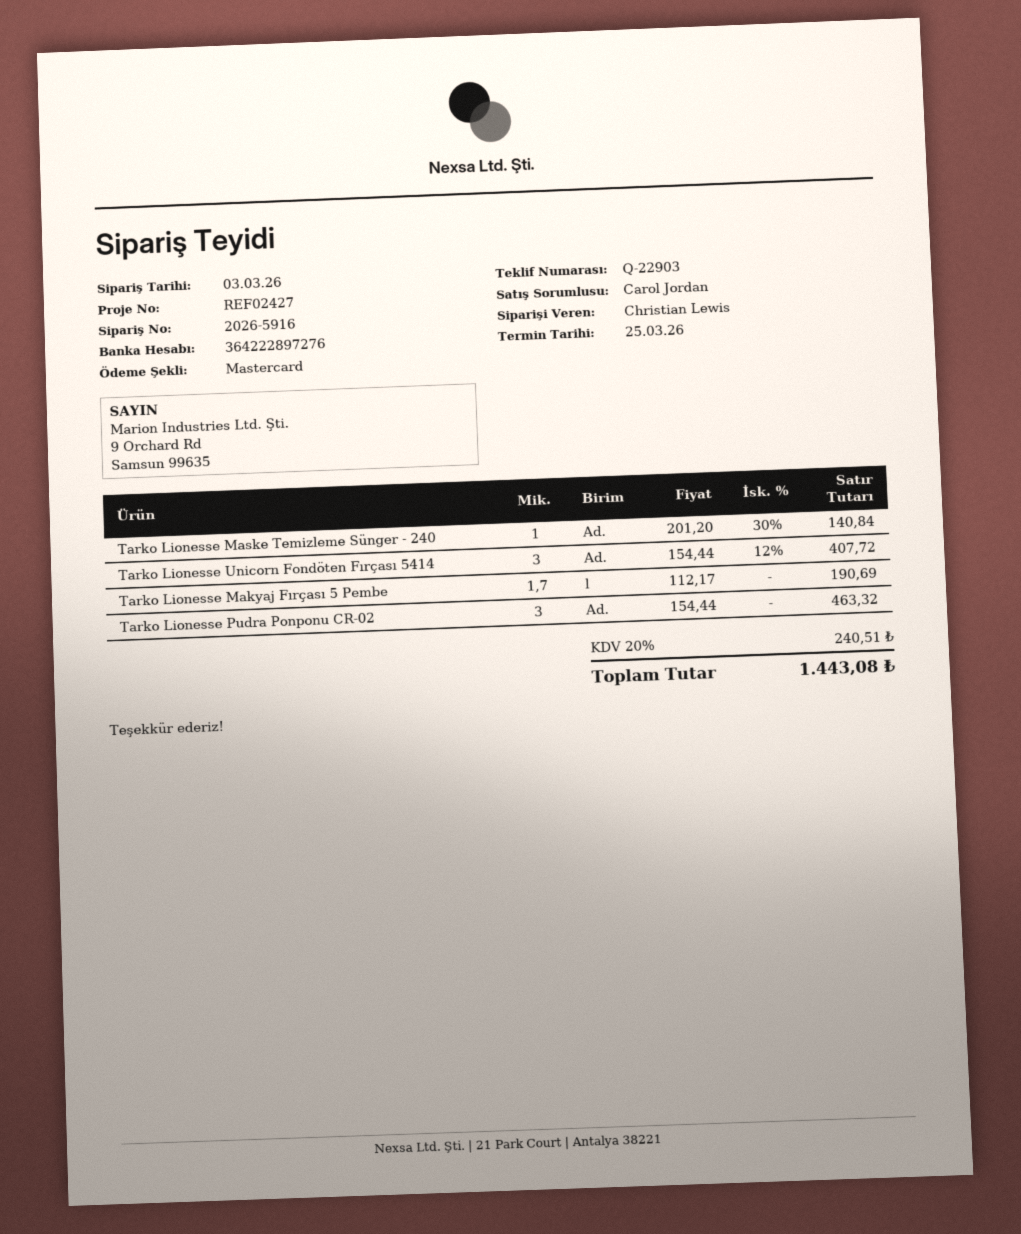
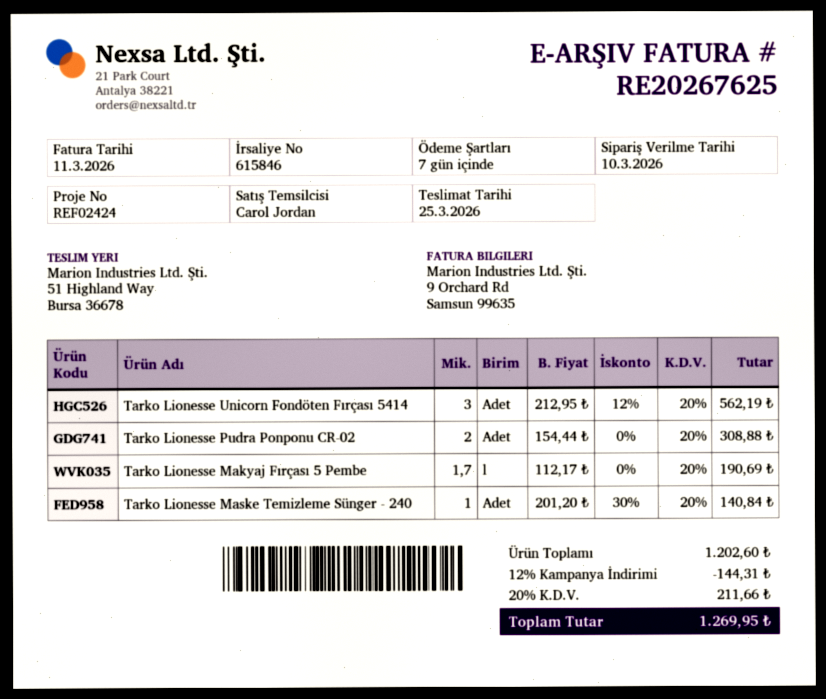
order date: 2026-03-03 -> 2026-03-10
reference: REF02427 -> REF02424
Tarko Lionesse Unicorn Fondöten Fırçası 5414: 3 x 154.44 - 12% = 407.72 -> 3 x 212.95 - 12% = 562.19
Tarko Lionesse Pudra Ponponu CR-02: 3 x 154.44 = 463.32 -> 2 x 154.44 = 308.88
discount: none -> 12% = 144.31
tax: 20% = 240.51 -> 20% = 211.66
total: 1443.08 -> 1269.95

